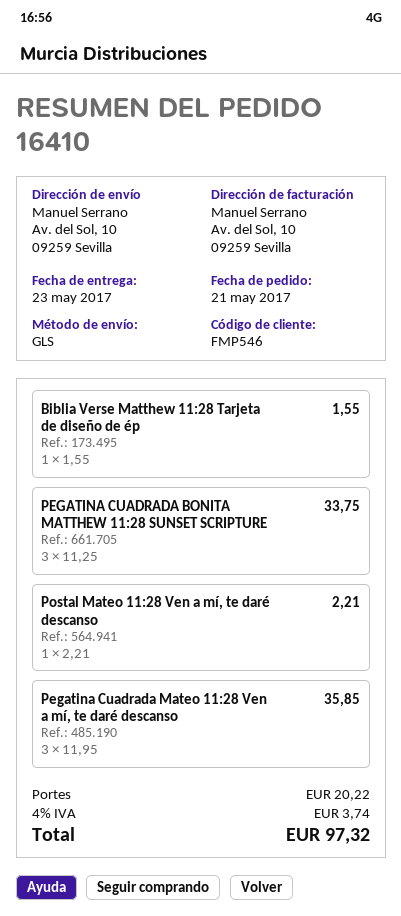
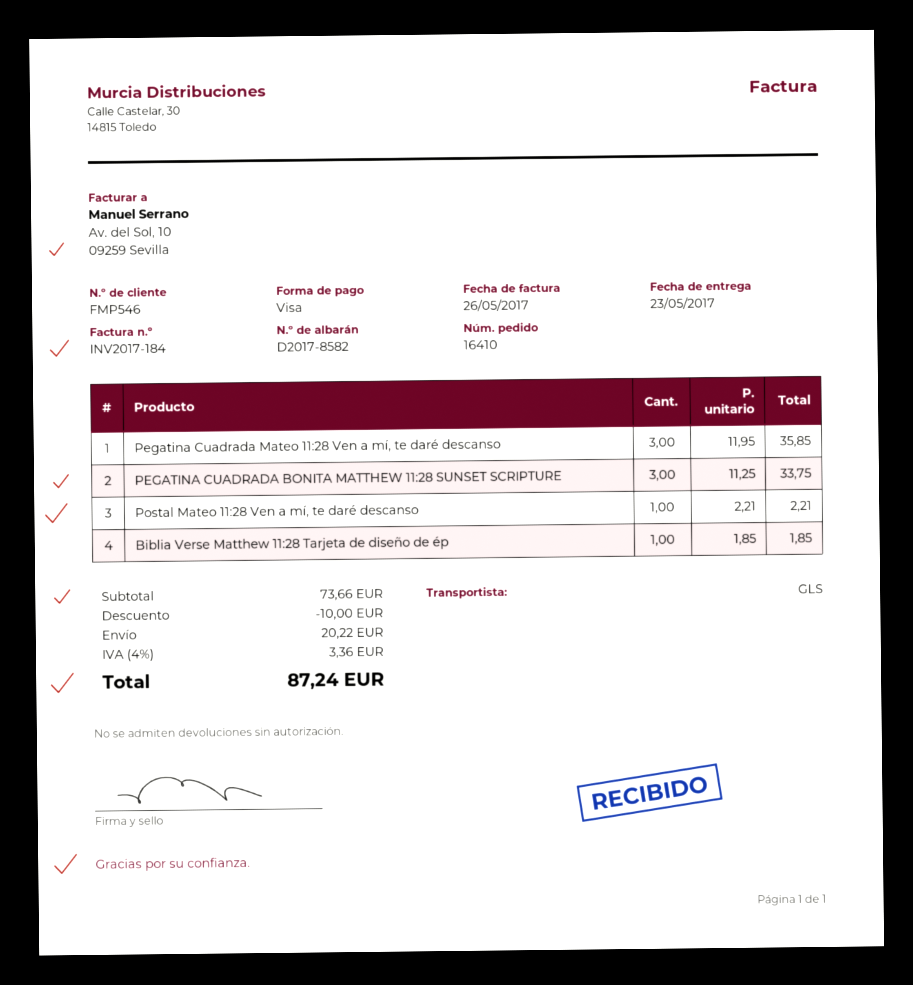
Biblia Verse Matthew 11:28 Tarjeta de diseño de ép: 1 x 1.55 = 1.55 -> 1 x 1.85 = 1.85
discount: none -> 10.00
tax: 4% = 3.74 -> 4% = 3.36
total: 97.32 -> 87.24

